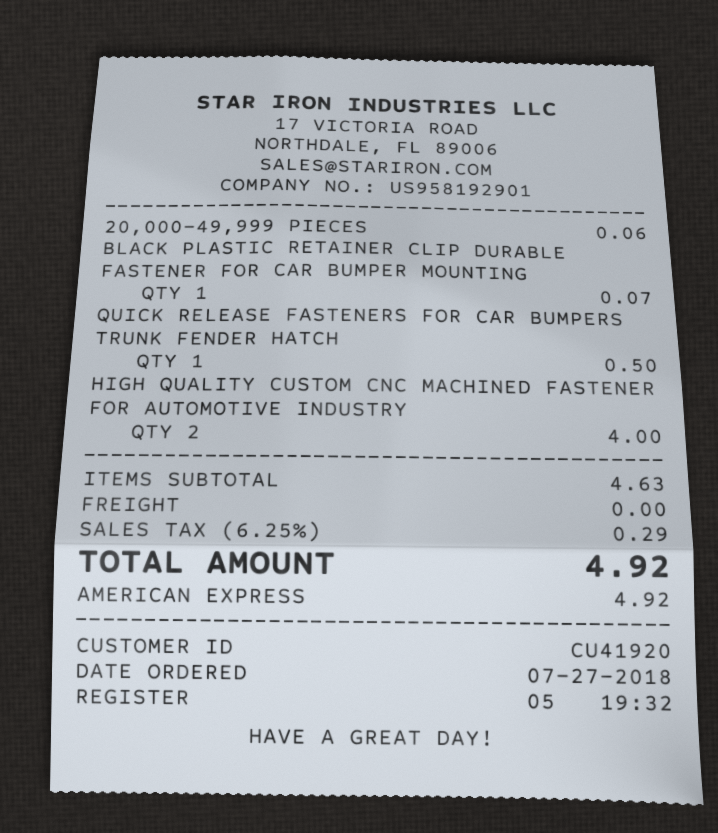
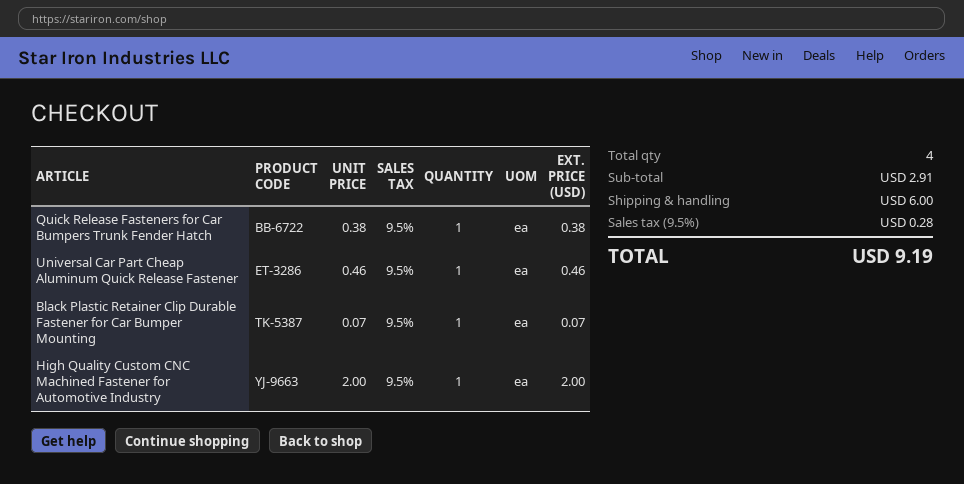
20,000-49,999 PIECES: 1 for 0.06 -> none
QUICK RELEASE FASTENERS FOR CAR BUMPERS TRUNK FENDER HATCH: 1 for 0.50 -> 1 for 0.38
HIGH QUALITY CUSTOM CNC MACHINED FASTENER FOR AUTOMOTIVE INDUSTRY: 2 for 4.00 -> 1 for 2.00
Universal Car Part Cheap Aluminum Quick Release Fastener: none -> 1 for 0.46
subtotal: 4.63 -> 2.91
shipping: 0.00 -> 6.00
tax: 6.25% = 0.29 -> 9.5% = 0.28
total: 4.92 -> 9.19

